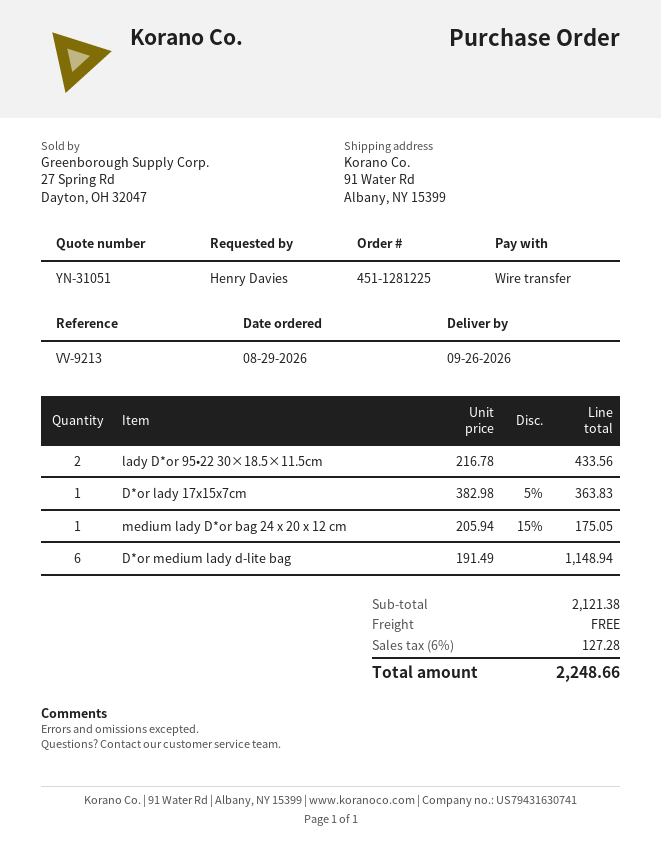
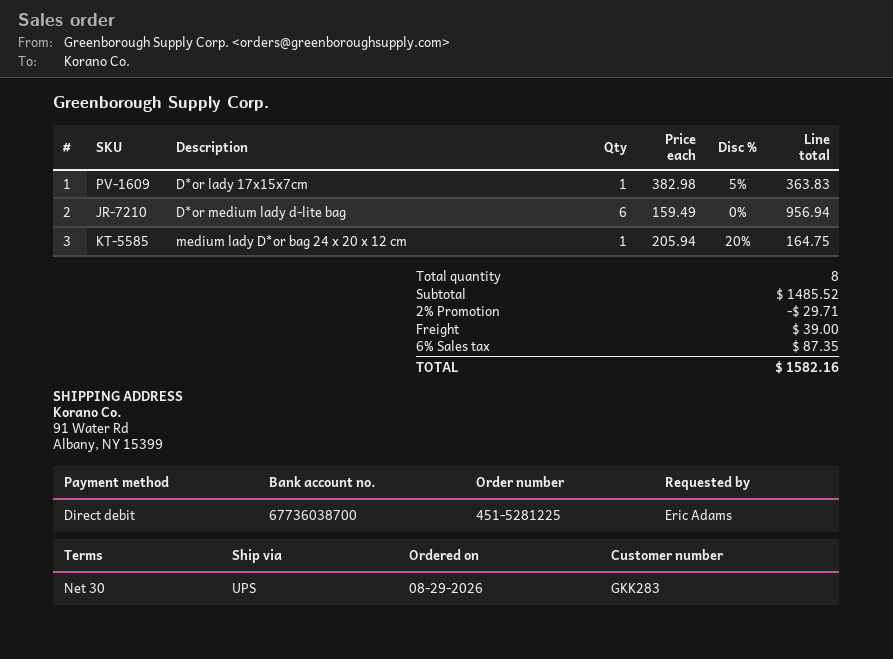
order number: 451-1281225 -> 451-5281225
ordered by: Henry Davies -> Eric Adams
payment method: bank transfer -> direct debit
lady D*or 95•22 30×18.5×11.5cm: 2 x 216.78 = 433.56 -> none
medium lady D*or bag 24 x 20 x 12 cm: 1 x 205.94 - 15% = 175.05 -> 1 x 205.94 - 20% = 164.75
D*or medium lady d-lite bag: 6 x 191.49 = 1148.94 -> 6 x 159.49 = 956.94
subtotal: 2121.38 -> 1485.52
discount: none -> 2% = 29.71
shipping: 0.00 -> 39.00
tax: 6% = 127.28 -> 6% = 87.35
total: 2248.66 -> 1582.16

